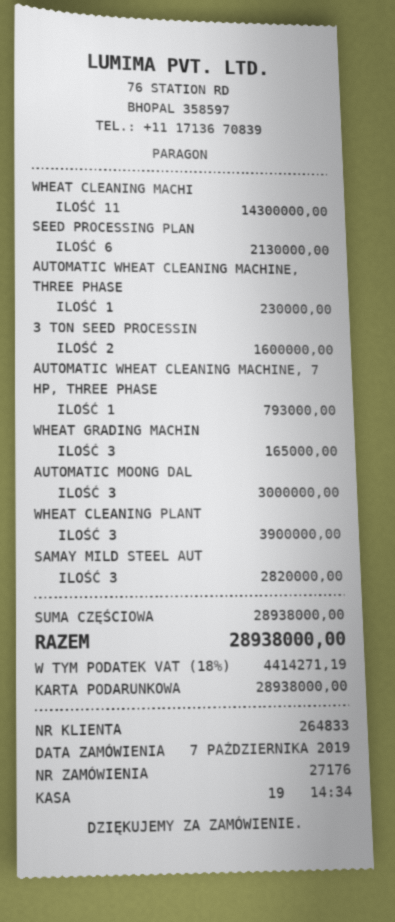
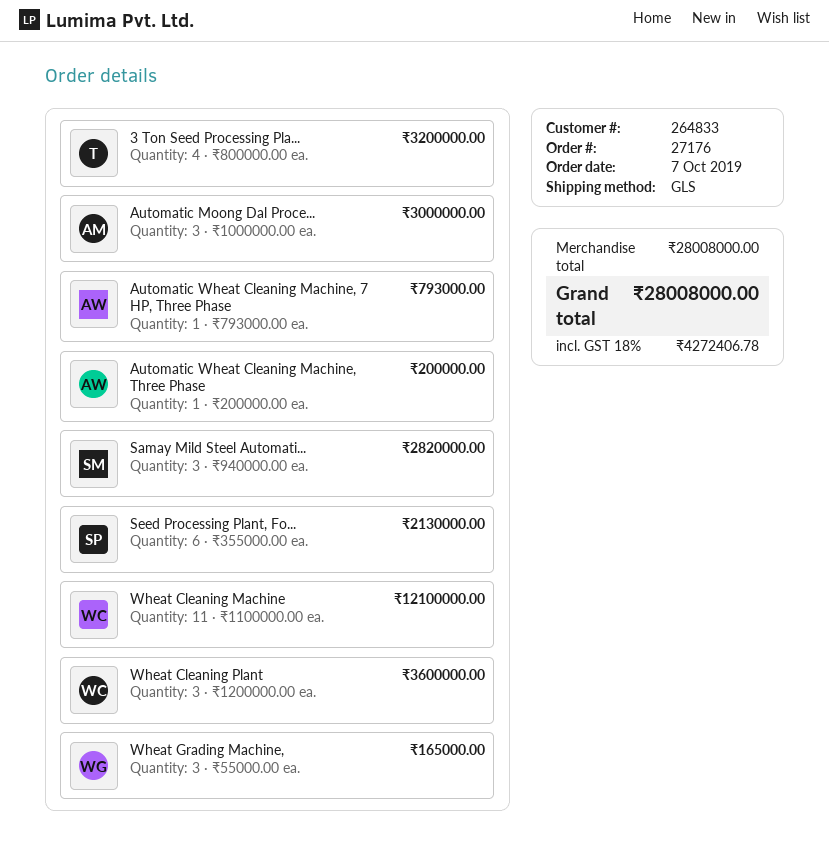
WHEAT CLEANING MACHI: 11 for 14300000.00 -> 11 for 12100000.00
AUTOMATIC WHEAT CLEANING MACHINE, THREE PHASE: 1 for 230000.00 -> 1 for 200000.00
3 TON SEED PROCESSIN: 2 for 1600000.00 -> 4 for 3200000.00
WHEAT CLEANING PLANT: 3 for 3900000.00 -> 3 for 3600000.00
subtotal: 28938000.00 -> 28008000.00
tax: 18% = 4414271.19 -> 18% = 4272406.78
total: 28938000.00 -> 28008000.00

